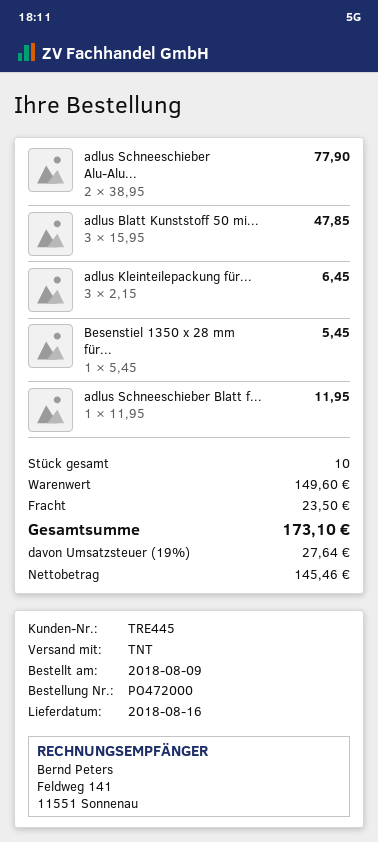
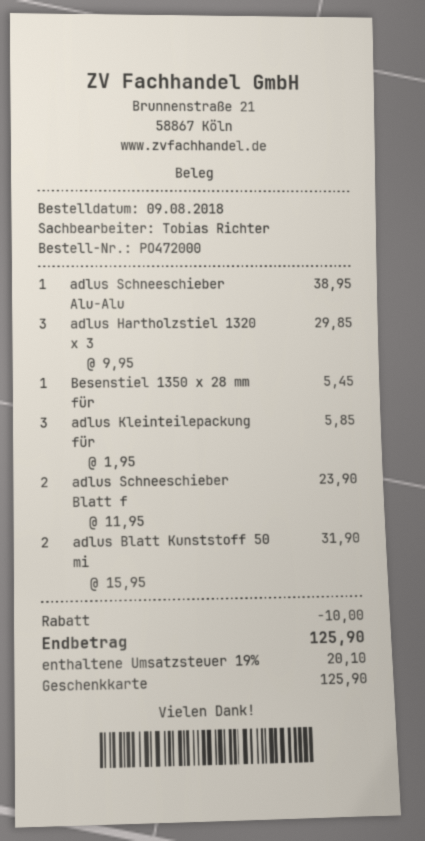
adlus Schneeschieber Alu-Alu...: 2 x 38.95 = 77.90 -> 1 x 38.95 = 38.95
adlus Blatt Kunststoff 50 mi...: 3 x 15.95 = 47.85 -> 2 x 15.95 = 31.90
adlus Kleinteilepackung für...: 3 x 2.15 = 6.45 -> 3 x 1.95 = 5.85
adlus Schneeschieber Blatt f...: 1 x 11.95 = 11.95 -> 2 x 11.95 = 23.90
adlus Hartholzstiel 1320 x 3: none -> 3 x 9.95 = 29.85
discount: none -> 10.00
shipping: 23.50 -> none
tax: 19% = 27.64 -> 19% = 20.10
total: 173.10 -> 125.90

